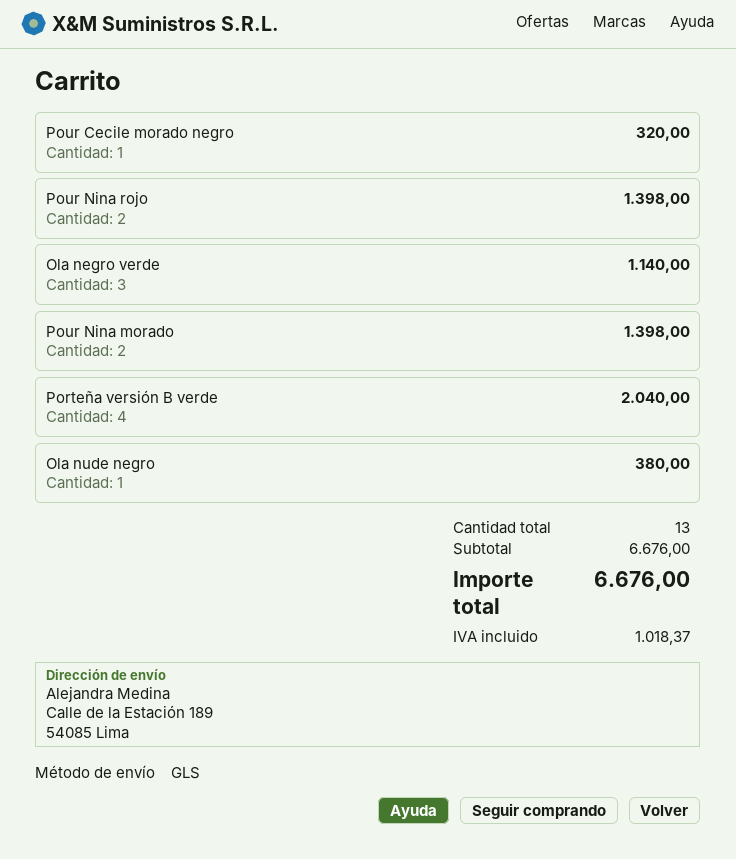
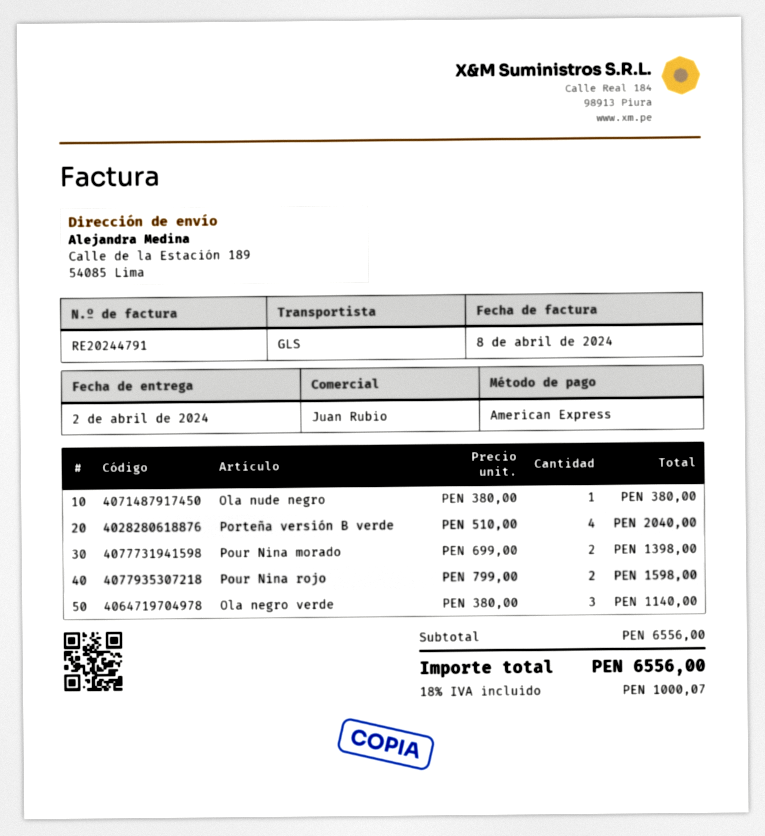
Pour Cecile morado negro: 1 for 320.00 -> none
Pour Nina rojo: 2 for 1398.00 -> 2 for 1598.00
subtotal: 6676.00 -> 6556.00
tax: 1018.37 -> 1000.07
total: 6676.00 -> 6556.00

